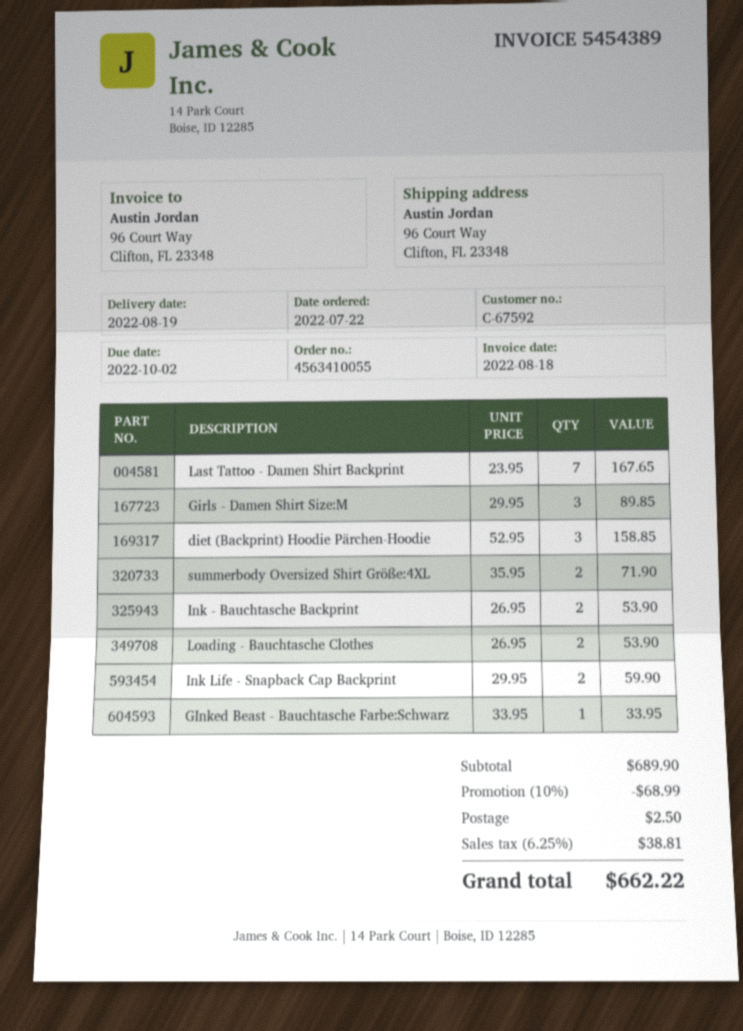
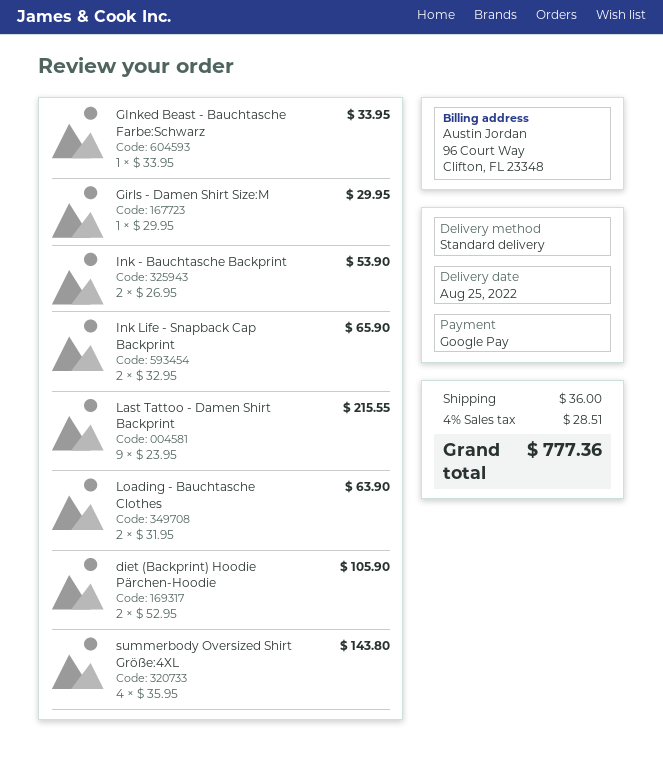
delivery date: 2022-08-19 -> 2022-08-25
Last Tattoo - Damen Shirt Backprint: 7 x 23.95 = 167.65 -> 9 x 23.95 = 215.55
Girls - Damen Shirt Size:M: 3 x 29.95 = 89.85 -> 1 x 29.95 = 29.95
diet (Backprint) Hoodie Pärchen-Hoodie: 3 x 52.95 = 158.85 -> 2 x 52.95 = 105.90
summerbody Oversized Shirt Größe:4XL: 2 x 35.95 = 71.90 -> 4 x 35.95 = 143.80
Loading - Bauchtasche Clothes: 2 x 26.95 = 53.90 -> 2 x 31.95 = 63.90
Ink Life - Snapback Cap Backprint: 2 x 29.95 = 59.90 -> 2 x 32.95 = 65.90
discount: 10% = 68.99 -> none
shipping: 2.50 -> 36.00
tax: 6.25% = 38.81 -> 4% = 28.51
total: 662.22 -> 777.36

